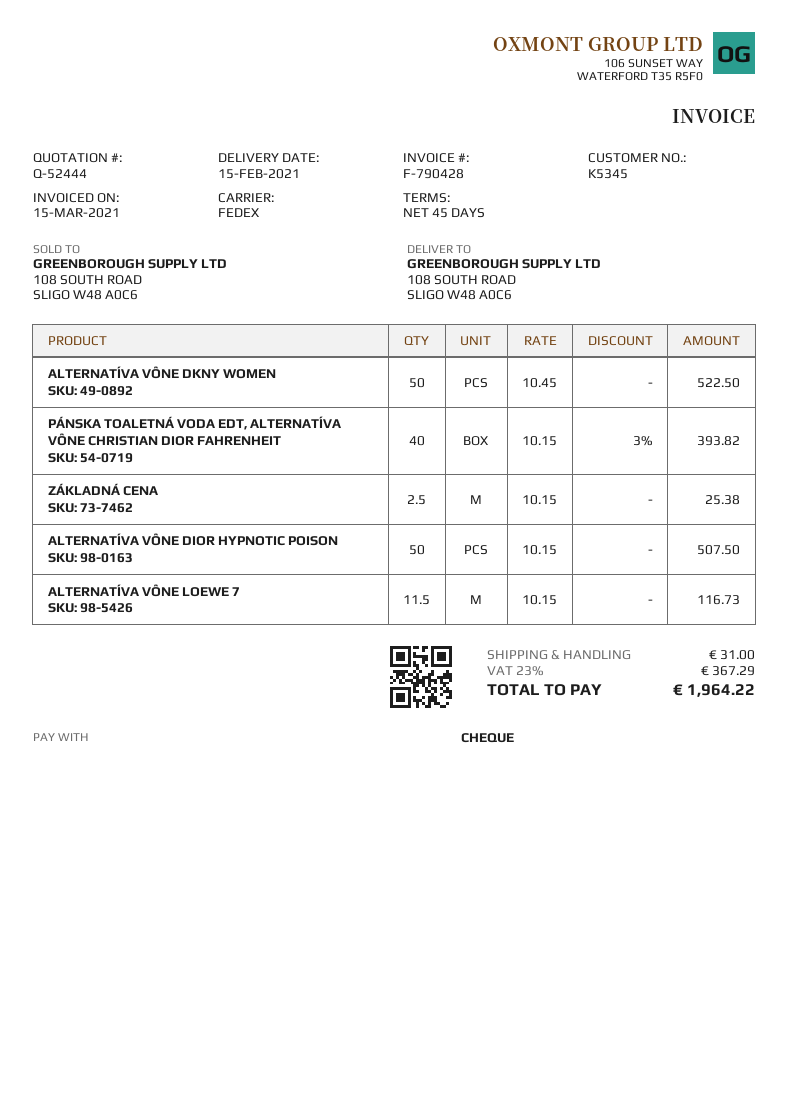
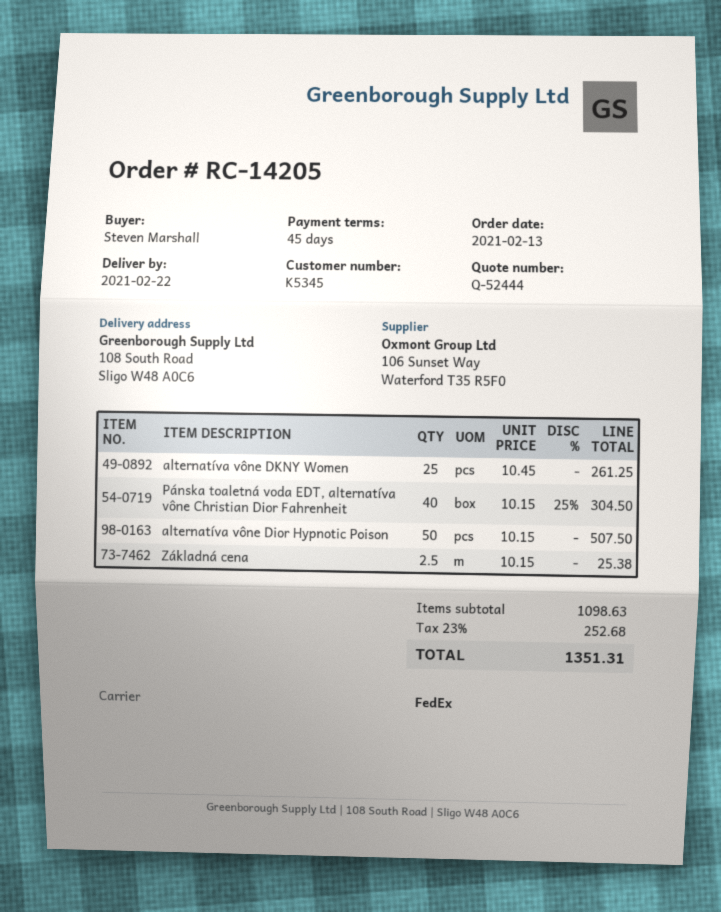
delivery date: 2021-02-15 -> 2021-02-22
ALTERNATÍVA VÔNE DKNY WOMEN: 50 x 10.45 = 522.50 -> 25 x 10.45 = 261.25
PÁNSKA TOALETNÁ VODA EDT, ALTERNATÍVA VÔNE CHRISTIAN DIOR FAHRENHEIT: 40 x 10.15 - 3% = 393.82 -> 40 x 10.15 - 25% = 304.50
ALTERNATÍVA VÔNE LOEWE 7: 11.5 x 10.15 = 116.73 -> none
shipping: 31.00 -> none
tax: 23% = 367.29 -> 23% = 252.68
total: 1964.22 -> 1351.31

